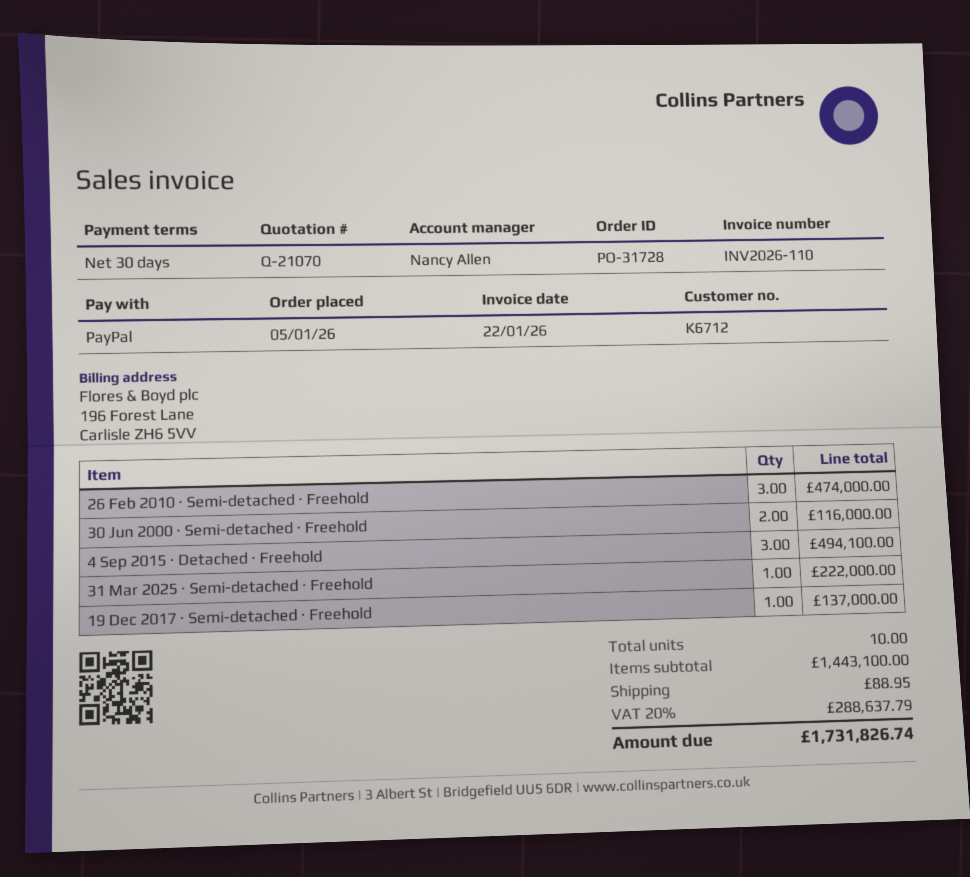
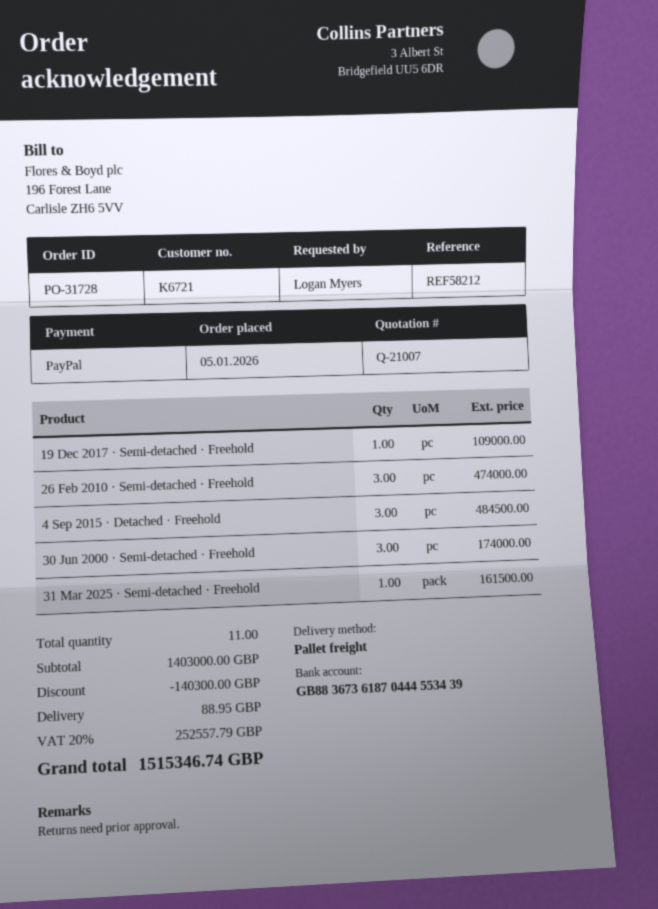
quote number: Q-21070 -> Q-21007
customer number: K6712 -> K6721
30 Jun 2000 · Semi-detached · Freehold: 2 for 116000.00 -> 3 for 174000.00
4 Sep 2015 · Detached · Freehold: 3 for 494100.00 -> 3 for 484500.00
31 Mar 2025 · Semi-detached · Freehold: 1 for 222000.00 -> 1 for 161500.00
19 Dec 2017 · Semi-detached · Freehold: 1 for 137000.00 -> 1 for 109000.00
total quantity: 10 -> 11
subtotal: 1443100.00 -> 1403000.00
discount: none -> 140300.00
tax: 20% = 288637.79 -> 20% = 252557.79
total: 1731826.74 -> 1515346.74

